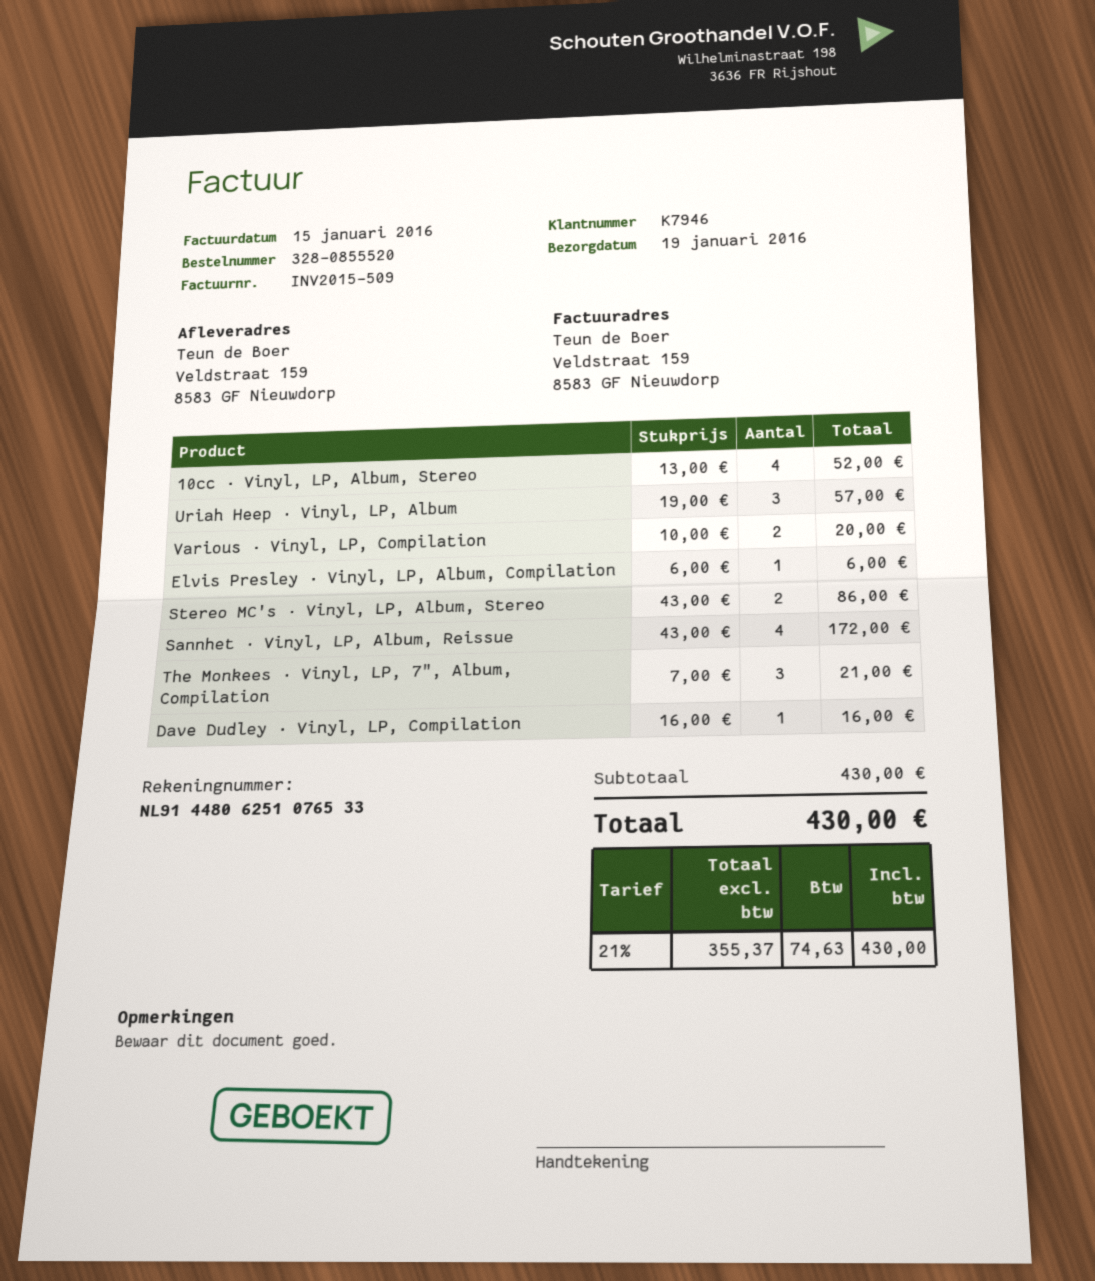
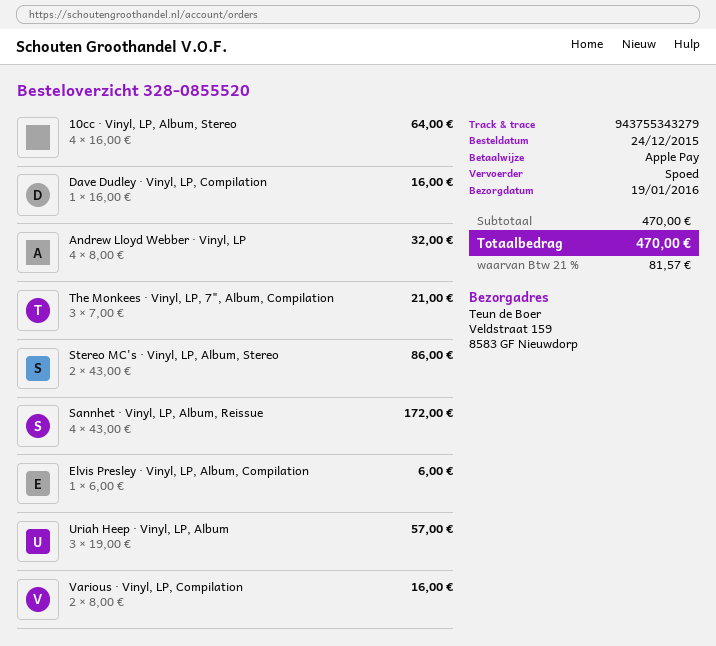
10cc · Vinyl, LP, Album, Stereo: 4 x 13.00 = 52.00 -> 4 x 16.00 = 64.00
Various · Vinyl, LP, Compilation: 2 x 10.00 = 20.00 -> 2 x 8.00 = 16.00
Andrew Lloyd Webber · Vinyl, LP: none -> 4 x 8.00 = 32.00
subtotal: 430.00 -> 470.00
tax: 21% = 74.63 -> 21% = 81.57
total: 430.00 -> 470.00

